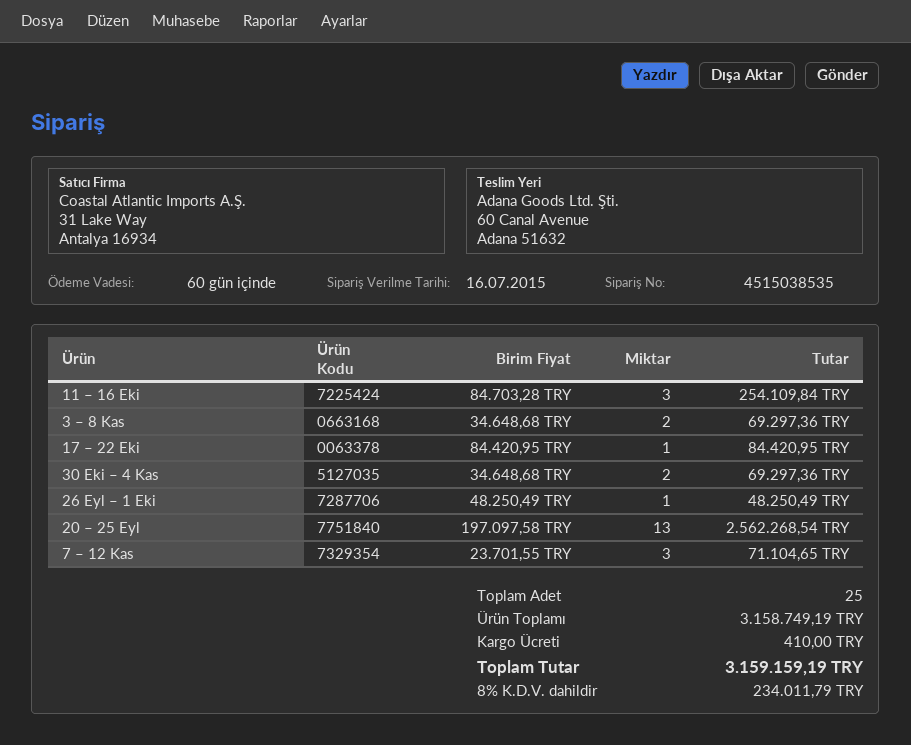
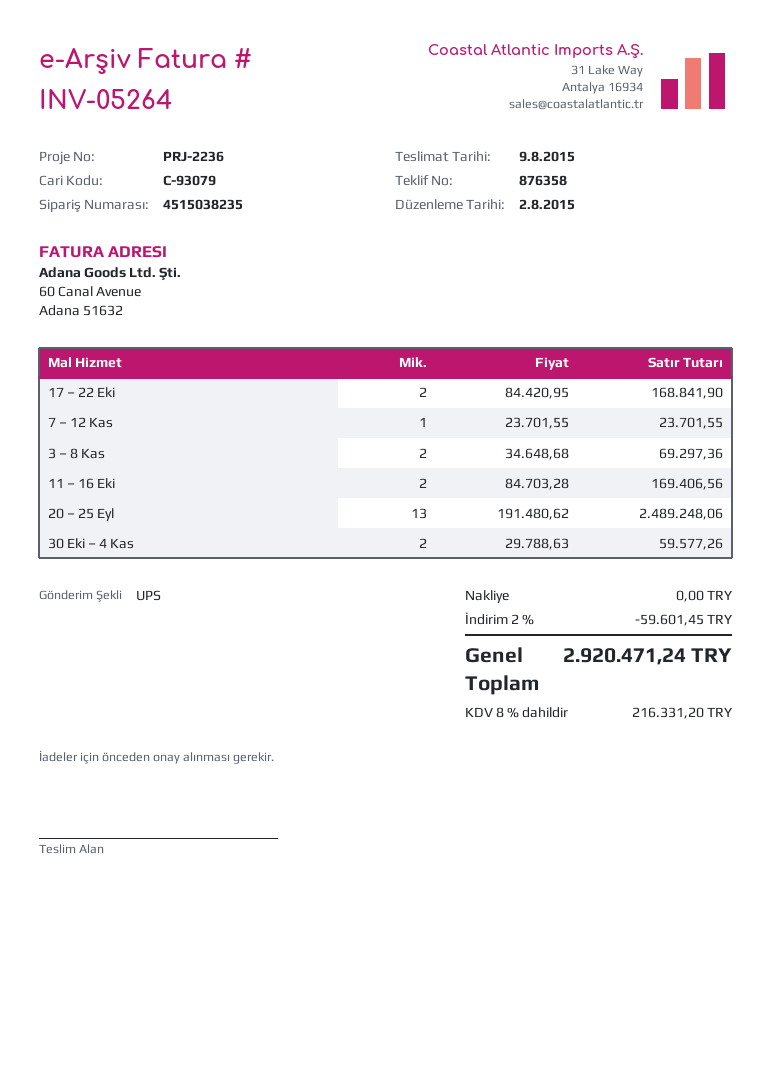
order number: 4515038535 -> 4515038235
11 – 16 Eki: 3 x 84703.28 = 254109.84 -> 2 x 84703.28 = 169406.56
17 – 22 Eki: 1 x 84420.95 = 84420.95 -> 2 x 84420.95 = 168841.90
30 Eki – 4 Kas: 2 x 34648.68 = 69297.36 -> 2 x 29788.63 = 59577.26
26 Eyl – 1 Eki: 1 x 48250.49 = 48250.49 -> none
20 – 25 Eyl: 13 x 197097.58 = 2562268.54 -> 13 x 191480.62 = 2489248.06
7 – 12 Kas: 3 x 23701.55 = 71104.65 -> 1 x 23701.55 = 23701.55
discount: none -> 2% = 59601.45
shipping: 410.00 -> 0.00
tax: 8% = 234011.79 -> 8% = 216331.20
total: 3159159.19 -> 2920471.24

